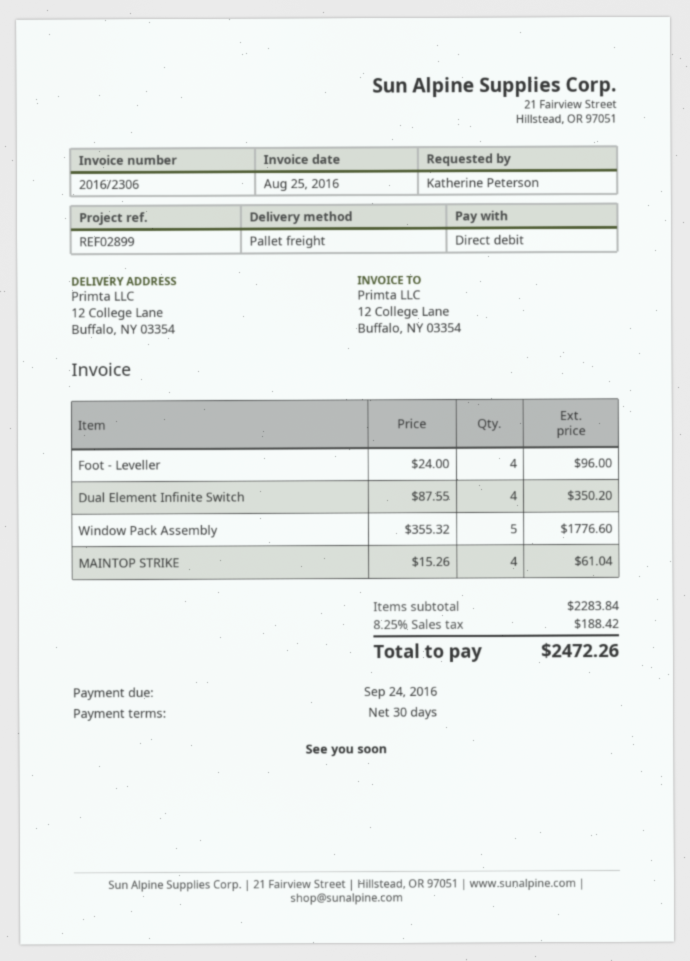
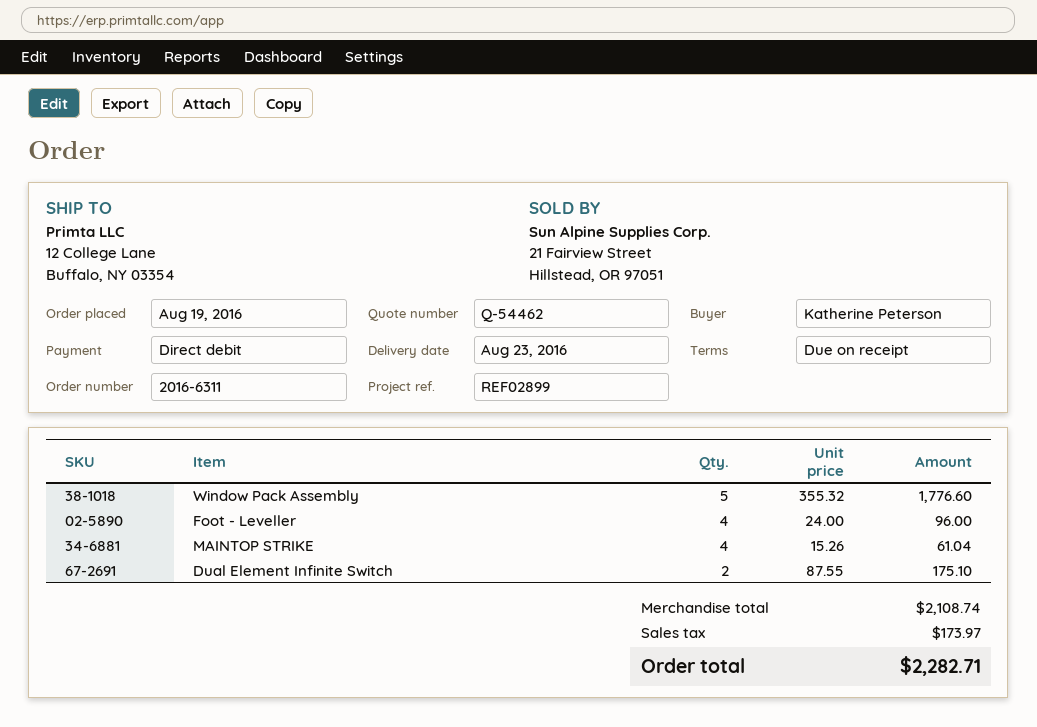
payment terms: 30 days -> on receipt
Dual Element Infinite Switch: 4 x 87.55 = 350.20 -> 2 x 87.55 = 175.10
subtotal: 2283.84 -> 2108.74
tax: 188.42 -> 173.97
total: 2472.26 -> 2282.71

